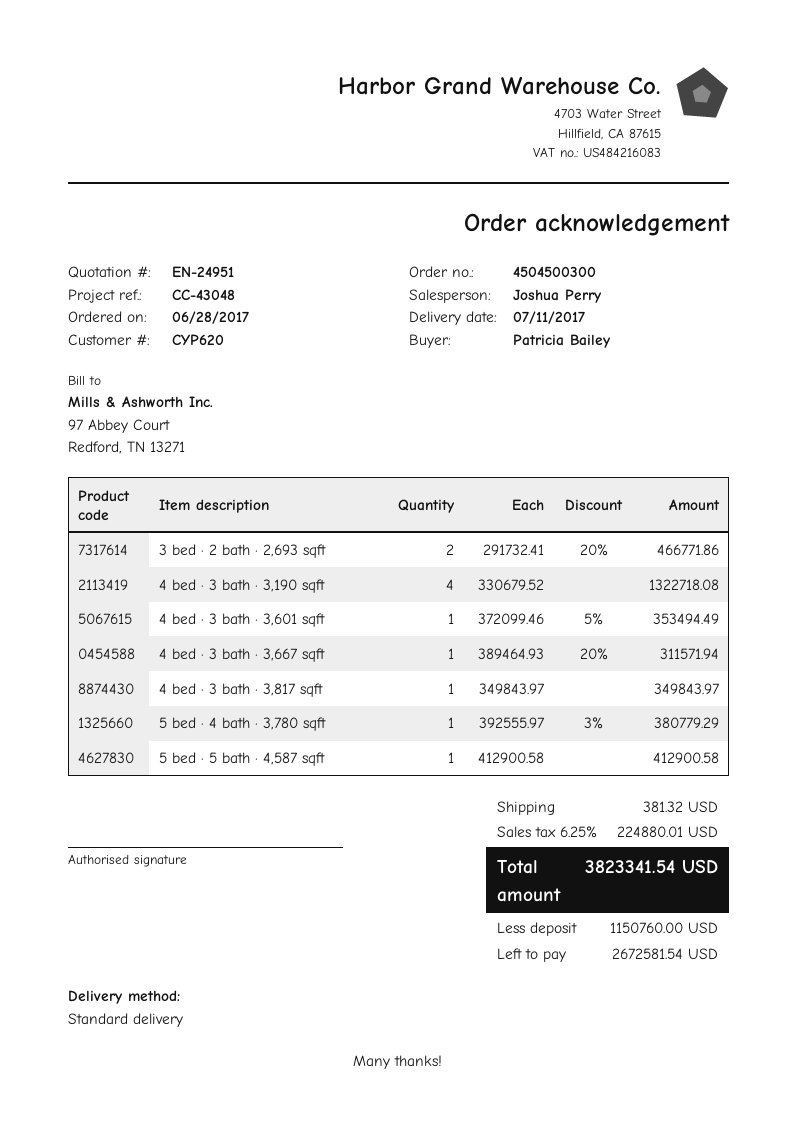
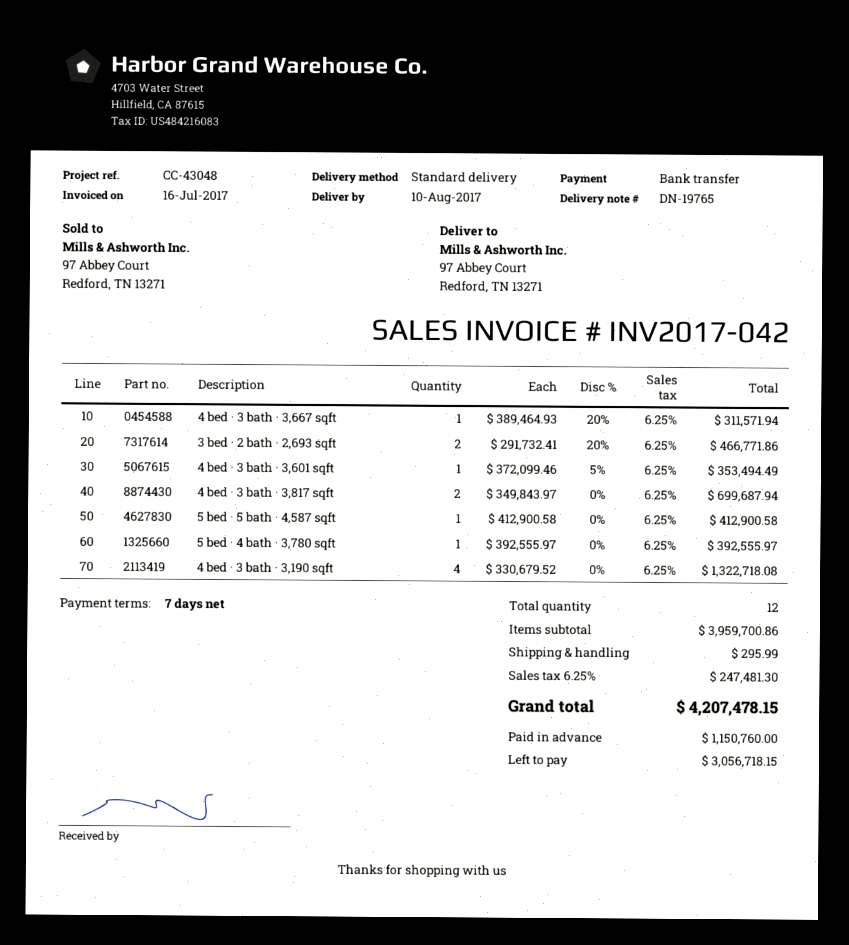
delivery date: 2017-07-11 -> 2017-08-10
4 bed · 3 bath · 3,817 sqft: 1 x 349843.97 = 349843.97 -> 2 x 349843.97 = 699687.94
5 bed · 4 bath · 3,780 sqft: 1 x 392555.97 - 3% = 380779.29 -> 1 x 392555.97 = 392555.97
shipping: 381.32 -> 295.99
tax: 6.25% = 224880.01 -> 6.25% = 247481.30
total: 3823341.54 -> 4207478.15
balance: 2672581.54 -> 3056718.15

